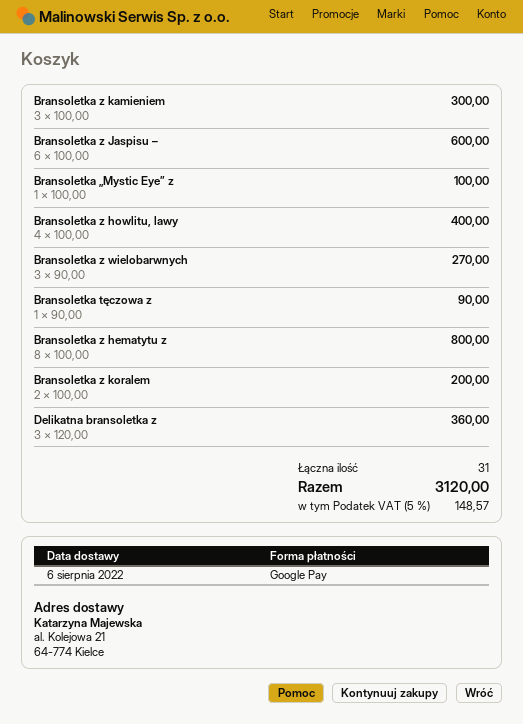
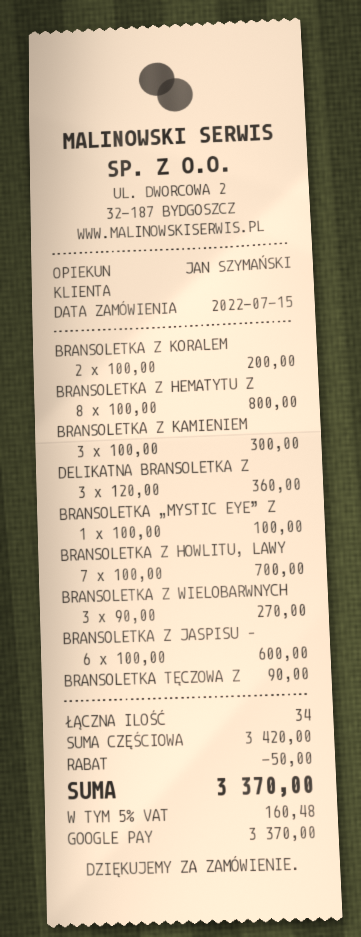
Bransoletka z howlitu, lawy: 4 x 100.00 = 400.00 -> 7 x 100.00 = 700.00
total quantity: 31 -> 34
discount: none -> 50.00
tax: 5% = 148.57 -> 5% = 160.48
total: 3120.00 -> 3370.00

